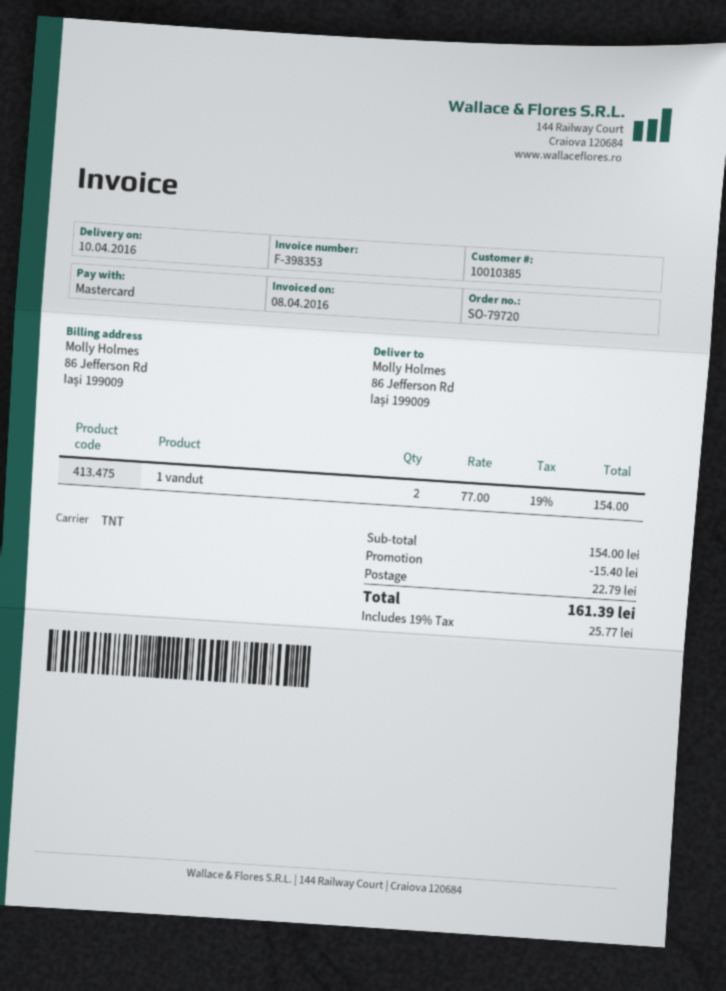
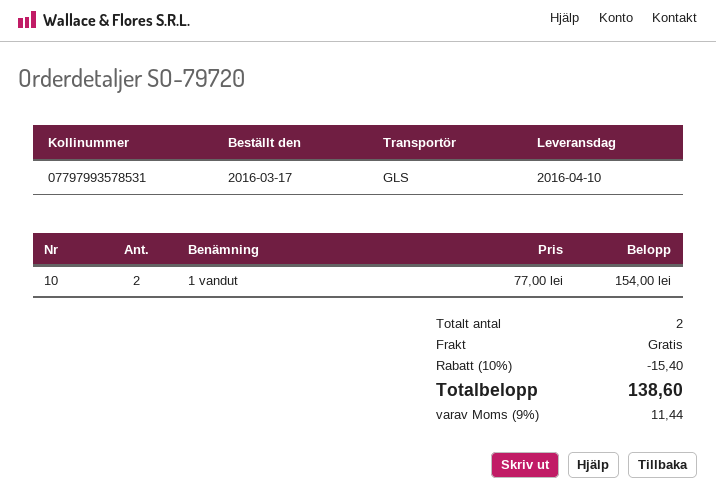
shipping method: TNT -> GLS
shipping: 22.79 -> 0.00
tax: 19% = 25.77 -> 9% = 11.44
total: 161.39 -> 138.60

